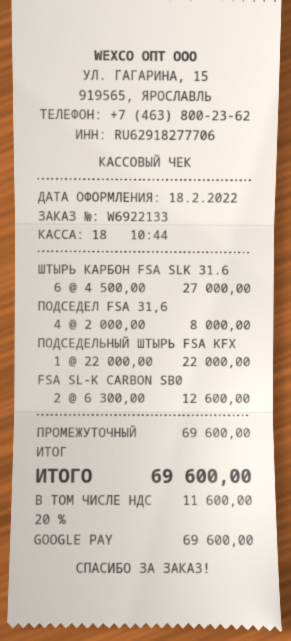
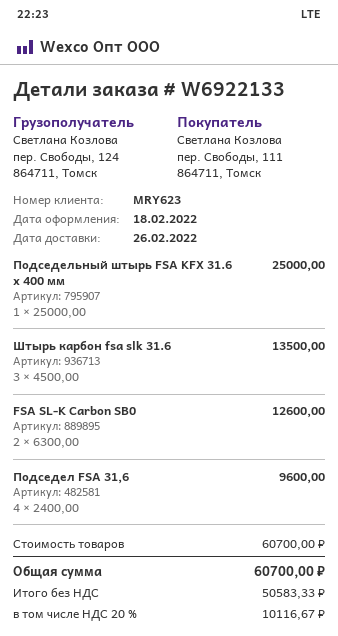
ШТЫРЬ КАРБОН FSA SLK 31.6: 6 x 4500.00 = 27000.00 -> 3 x 4500.00 = 13500.00
ПОДСЕДЕЛ FSA 31,6: 4 x 2000.00 = 8000.00 -> 4 x 2400.00 = 9600.00
ПОДСЕДЕЛЬНЫЙ ШТЫРЬ FSA KFX: 1 x 22000.00 = 22000.00 -> 1 x 25000.00 = 25000.00
subtotal: 69600.00 -> 60700.00
tax: 20% = 11600.00 -> 20% = 10116.67
total: 69600.00 -> 60700.00

